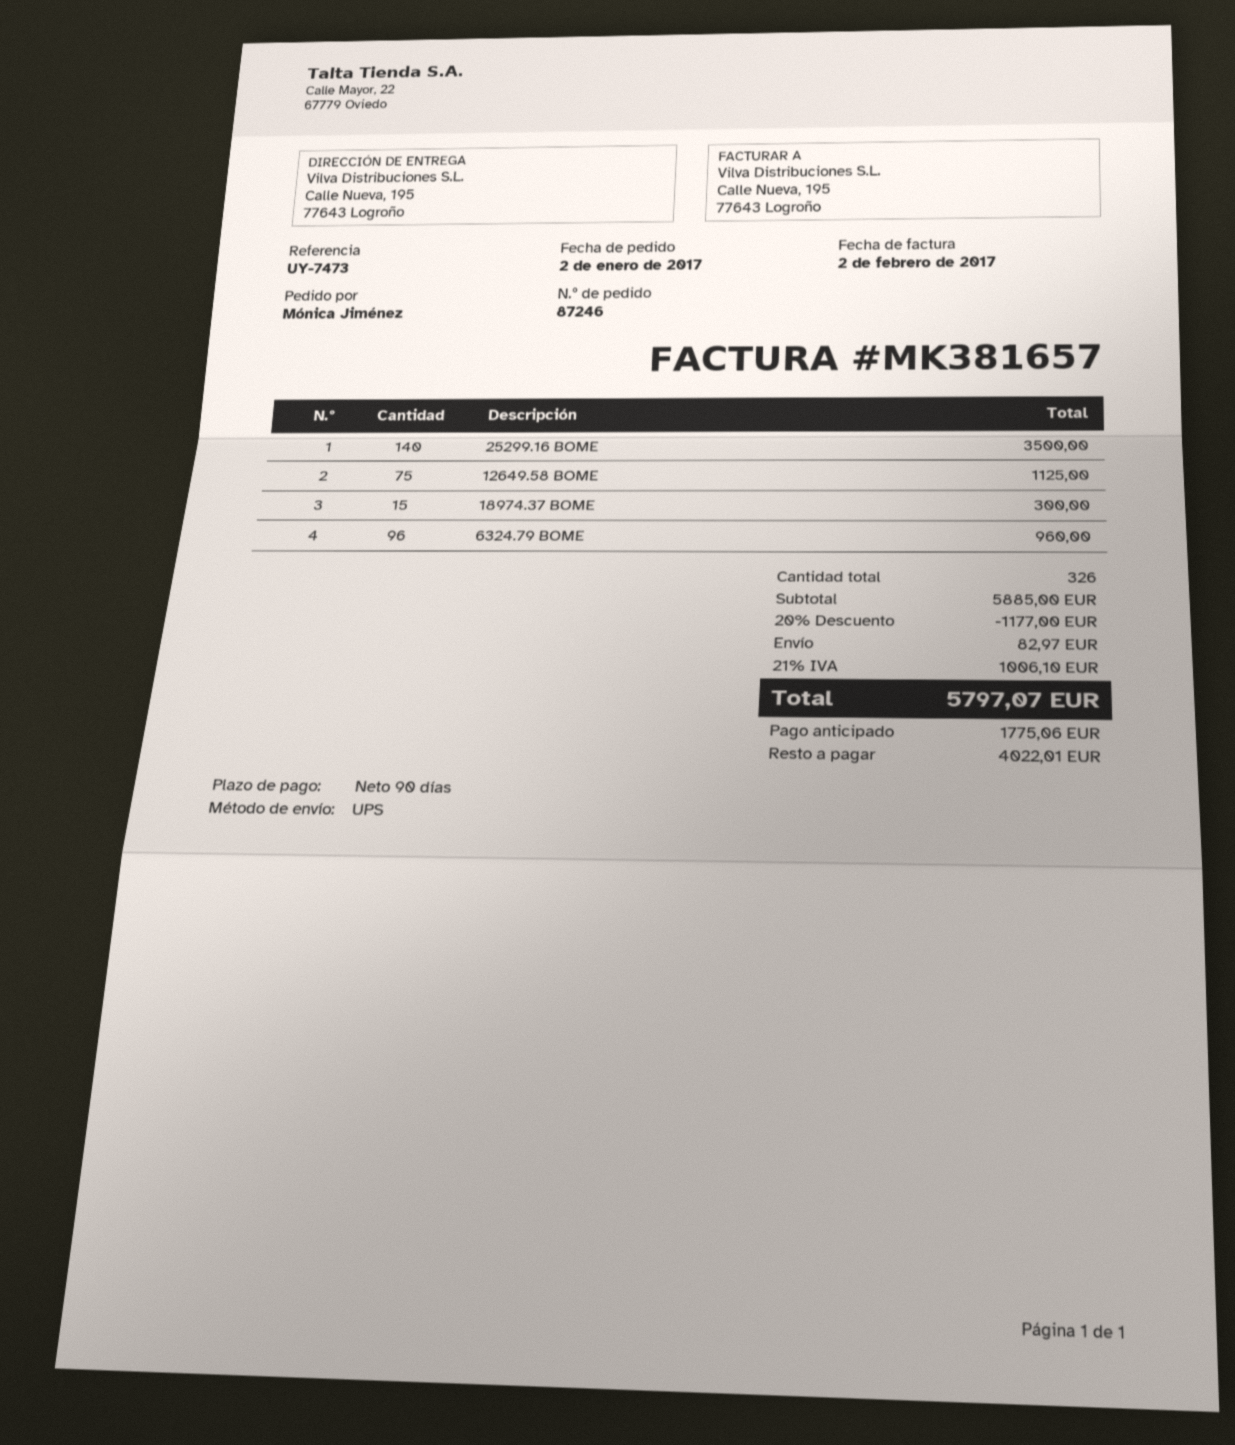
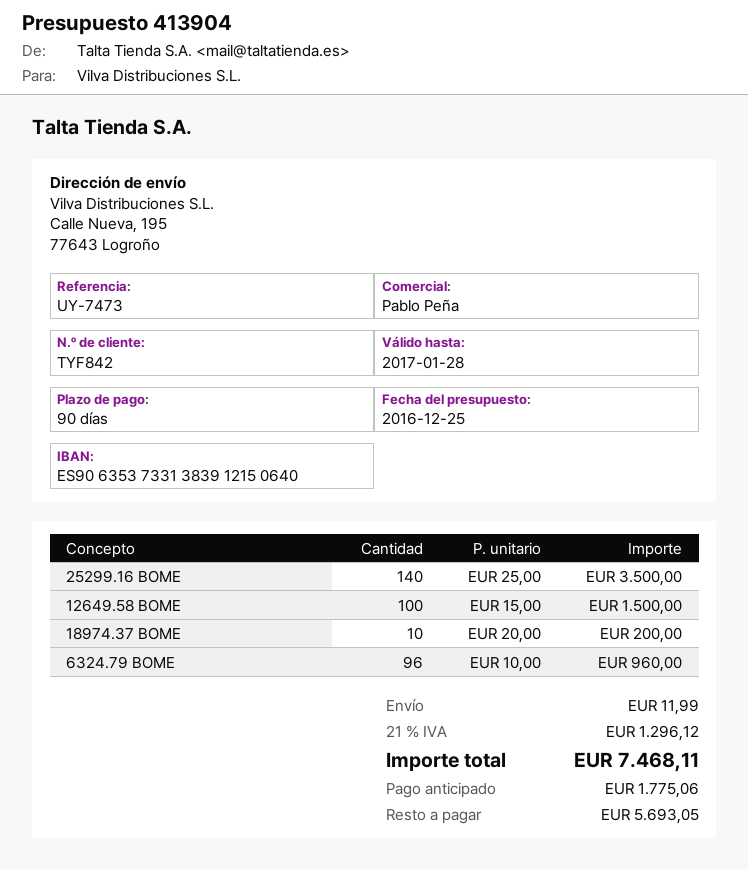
12649.58 BOME: 75 for 1125.00 -> 100 for 1500.00
18974.37 BOME: 15 for 300.00 -> 10 for 200.00
discount: 20% = 1177.00 -> none
shipping: 82.97 -> 11.99
tax: 21% = 1006.10 -> 21% = 1296.12
total: 5797.07 -> 7468.11
balance: 4022.01 -> 5693.05

